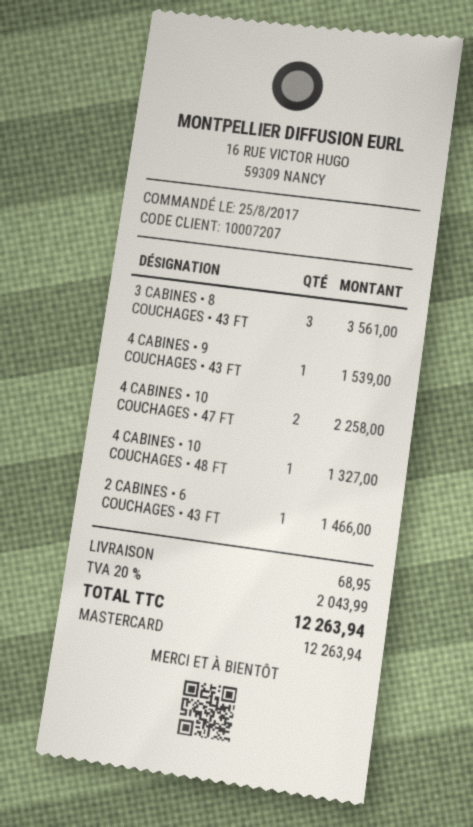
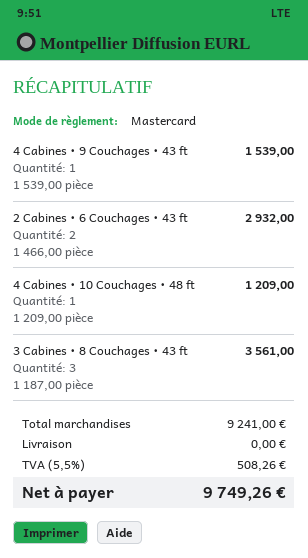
4 CABINES • 10 COUCHAGES • 47 FT: 2 for 2258.00 -> none
4 CABINES • 10 COUCHAGES • 48 FT: 1 for 1327.00 -> 1 for 1209.00
2 CABINES • 6 COUCHAGES • 43 FT: 1 for 1466.00 -> 2 for 2932.00
shipping: 68.95 -> 0.00
tax: 20% = 2043.99 -> 5.5% = 508.26
total: 12263.94 -> 9749.26

